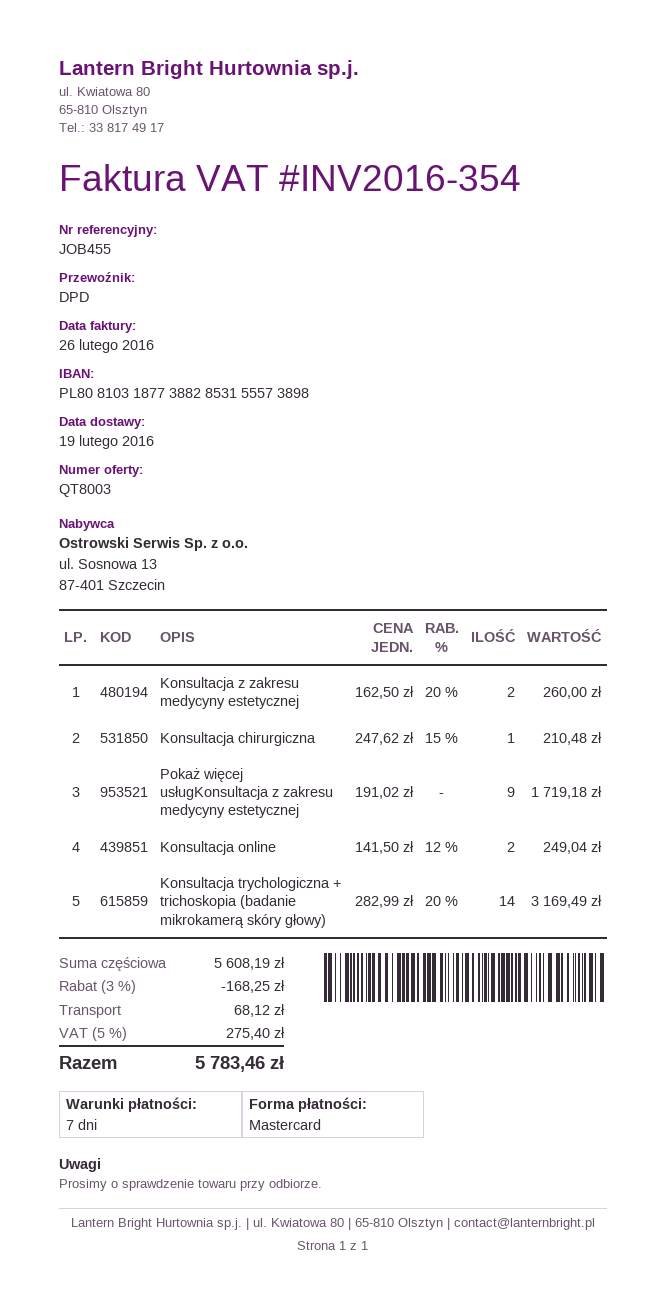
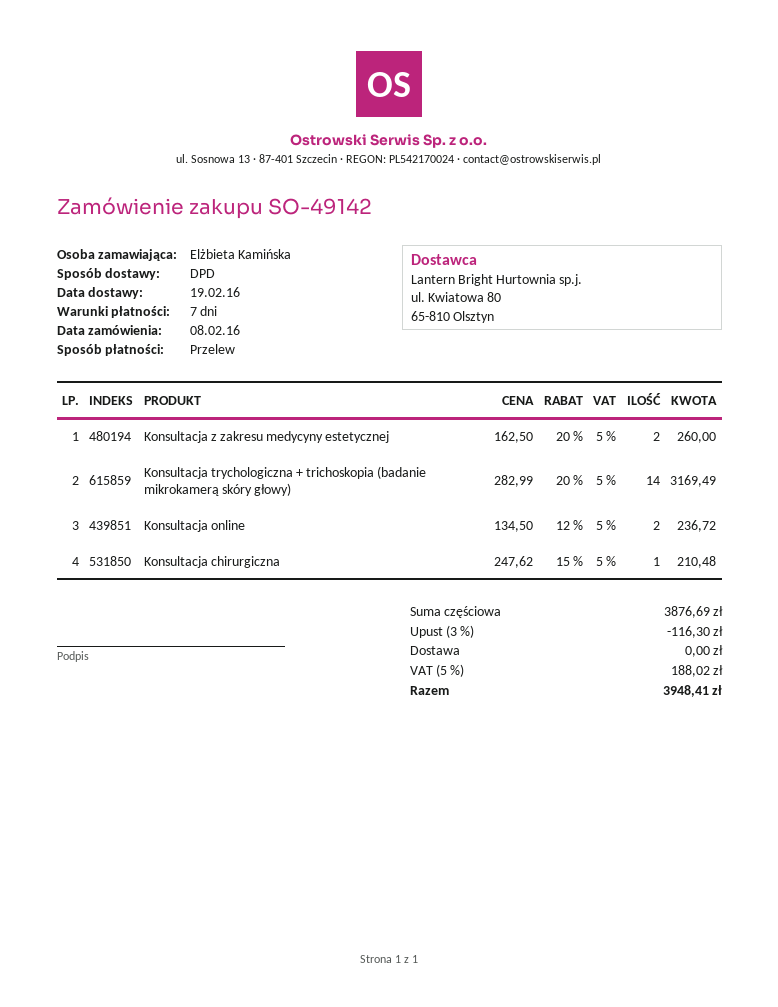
payment method: Mastercard -> bank transfer
Pokaż więcej usługKonsultacja z zakresu medycyny estetycznej: 9 x 191.02 = 1719.18 -> none
Konsultacja online: 2 x 141.50 - 12% = 249.04 -> 2 x 134.50 - 12% = 236.72
subtotal: 5608.19 -> 3876.69
discount: 3% = 168.25 -> 3% = 116.30
shipping: 68.12 -> 0.00
tax: 5% = 275.40 -> 5% = 188.02
total: 5783.46 -> 3948.41

